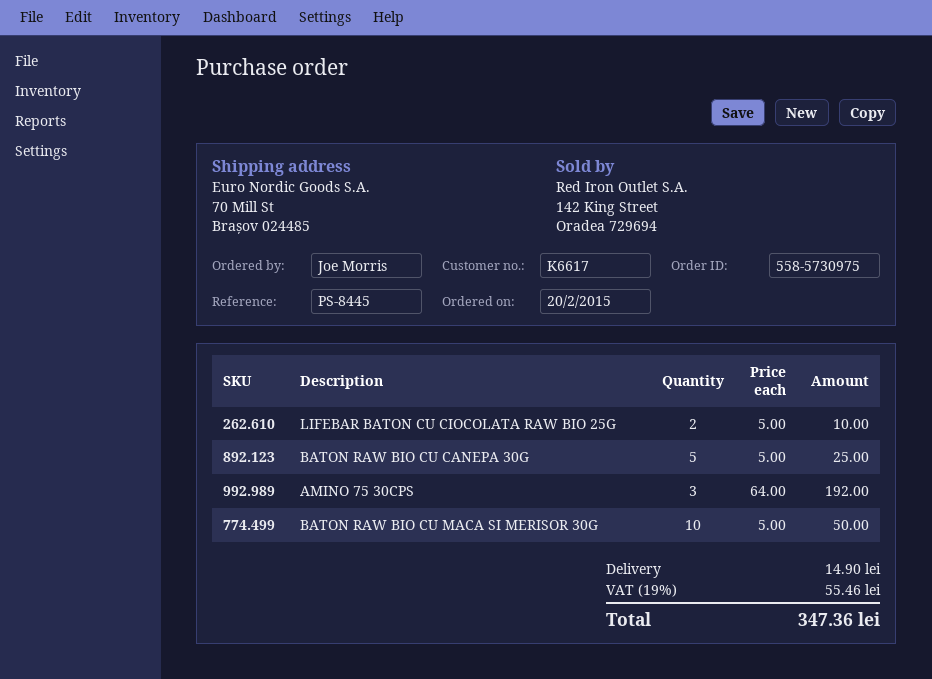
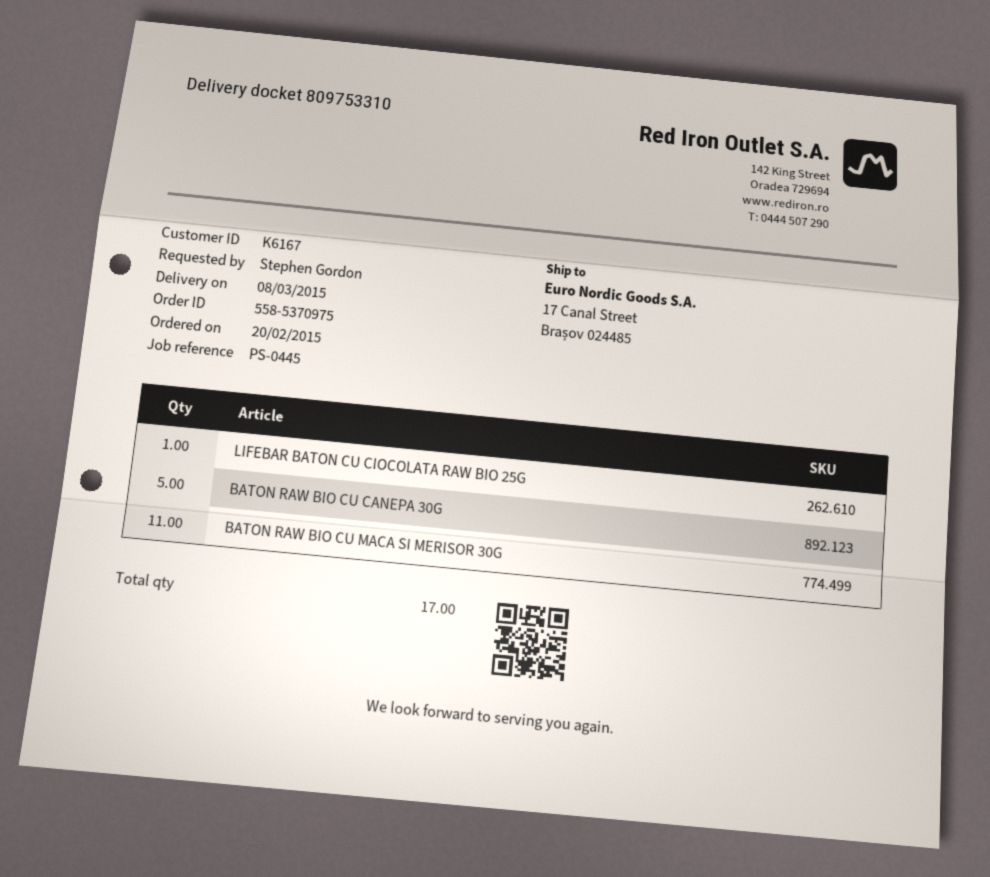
order number: 558-5730975 -> 558-5370975
customer number: K6617 -> K6167
reference: PS-8445 -> PS-0445
ordered by: Joe Morris -> Stephen Gordon
ship to: 70 Mill St, Brașov 024485 -> 17 Canal Street, Brașov 024485
LIFEBAR BATON CU CIOCOLATA RAW BIO 25G: 2 -> 1
AMINO 75 30CPS: 3 -> none
BATON RAW BIO CU MACA SI MERISOR 30G: 10 -> 11

